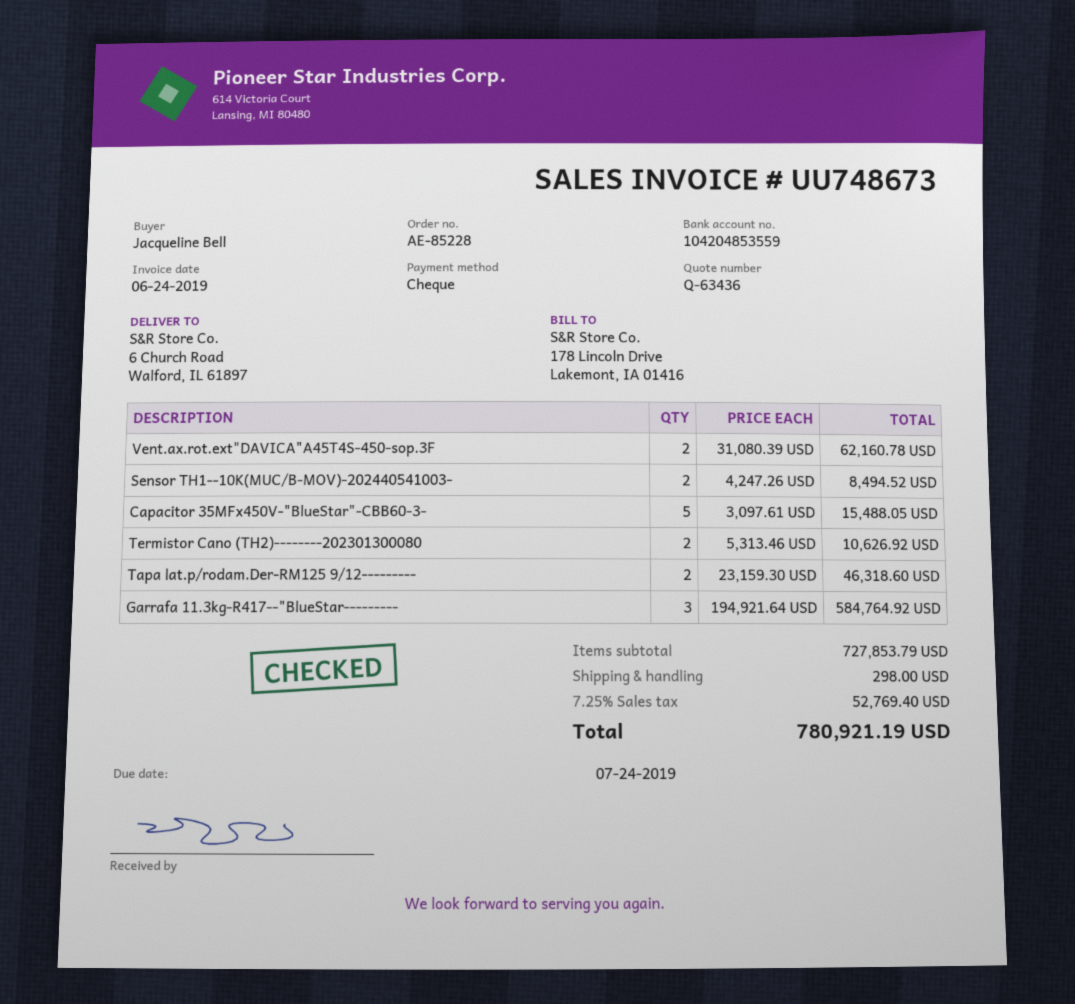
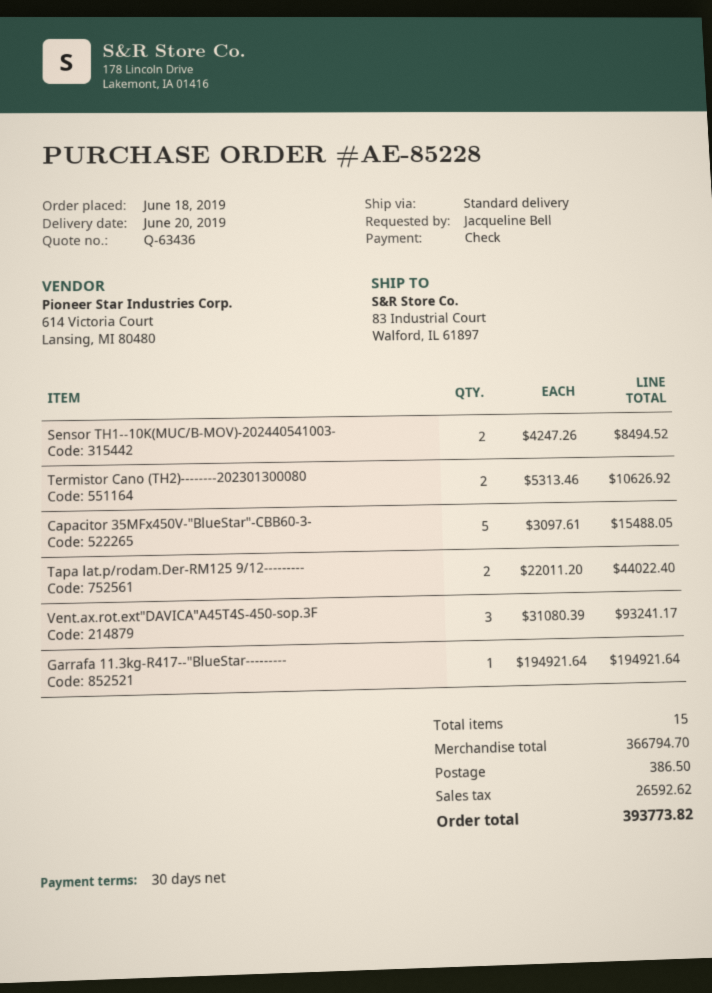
ship to: 6 Church Road, Walford, IL 61897 -> 83 Industrial Court, Walford, IL 61897
Vent.ax.rot.ext"DAVICA"A45T4S-450-sop.3F: 2 x 31080.39 = 62160.78 -> 3 x 31080.39 = 93241.17
Tapa lat.p/rodam.Der-RM125 9/12---------: 2 x 23159.30 = 46318.60 -> 2 x 22011.20 = 44022.40
Garrafa 11.3kg-R417--"BlueStar---------: 3 x 194921.64 = 584764.92 -> 1 x 194921.64 = 194921.64
subtotal: 727853.79 -> 366794.70
shipping: 298.00 -> 386.50
tax: 52769.40 -> 26592.62
total: 780921.19 -> 393773.82

